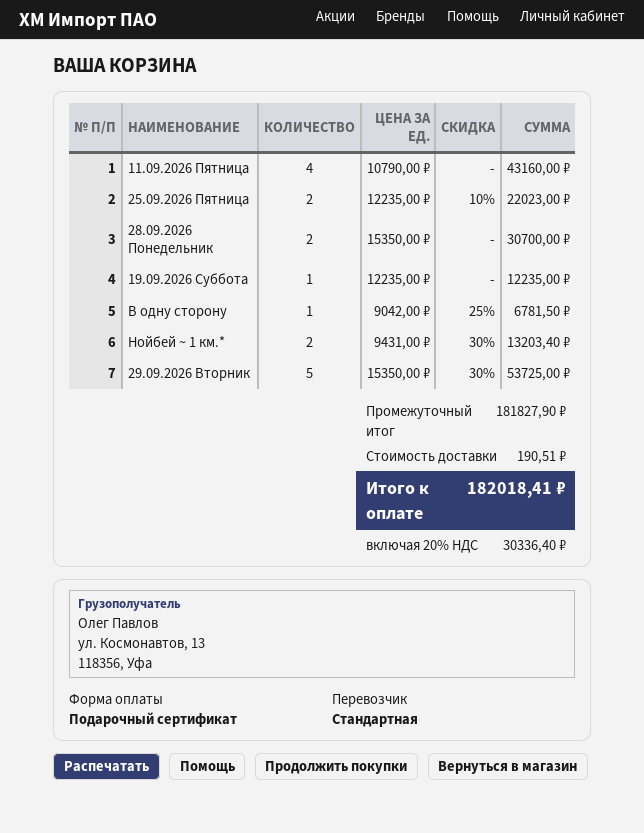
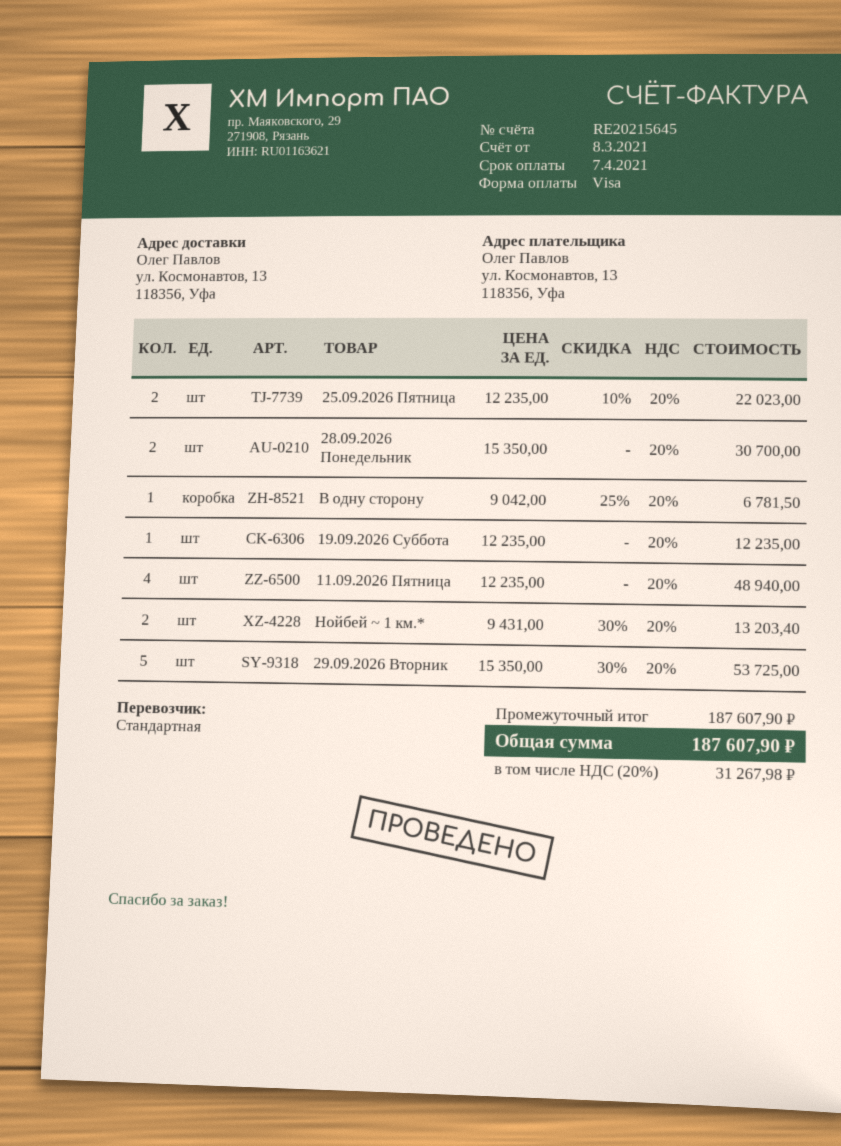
payment method: gift card -> Visa
11.09.2026 Пятница: 4 x 10790.00 = 43160.00 -> 4 x 12235.00 = 48940.00
subtotal: 181827.90 -> 187607.90
shipping: 190.51 -> none
tax: 20% = 30336.40 -> 20% = 31267.98
total: 182018.41 -> 187607.90

